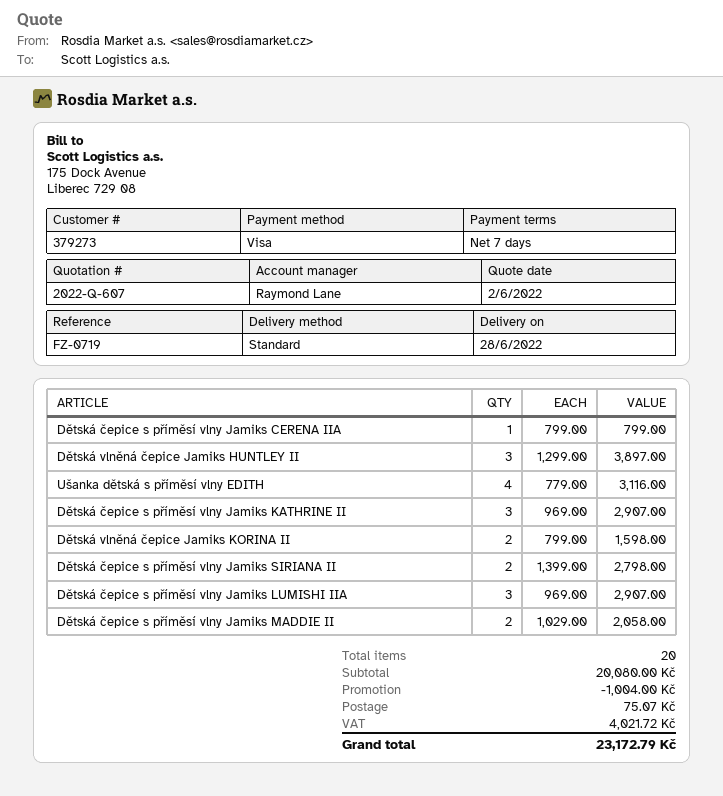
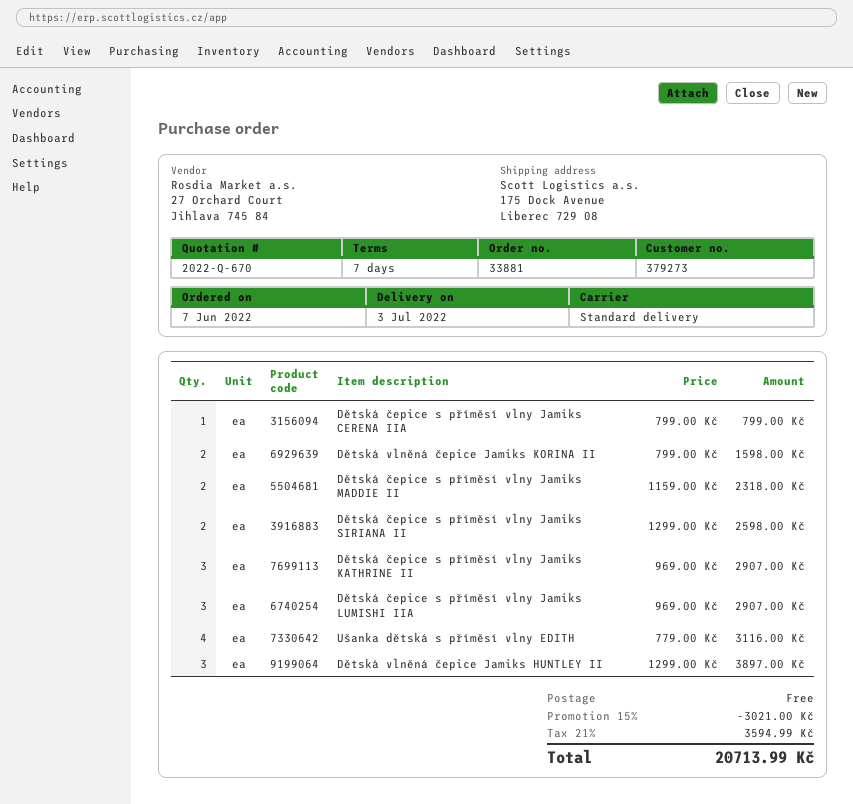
quote number: 2022-Q-607 -> 2022-Q-670
delivery date: 2022-06-28 -> 2022-07-03
Dětská čepice s příměsí vlny Jamiks SIRIANA II: 2 x 1399.00 = 2798.00 -> 2 x 1299.00 = 2598.00
Dětská čepice s příměsí vlny Jamiks MADDIE II: 2 x 1029.00 = 2058.00 -> 2 x 1159.00 = 2318.00
discount: 1004.00 -> 3021.00
shipping: 75.07 -> 0.00
tax: 4021.72 -> 3594.99
total: 23172.79 -> 20713.99

